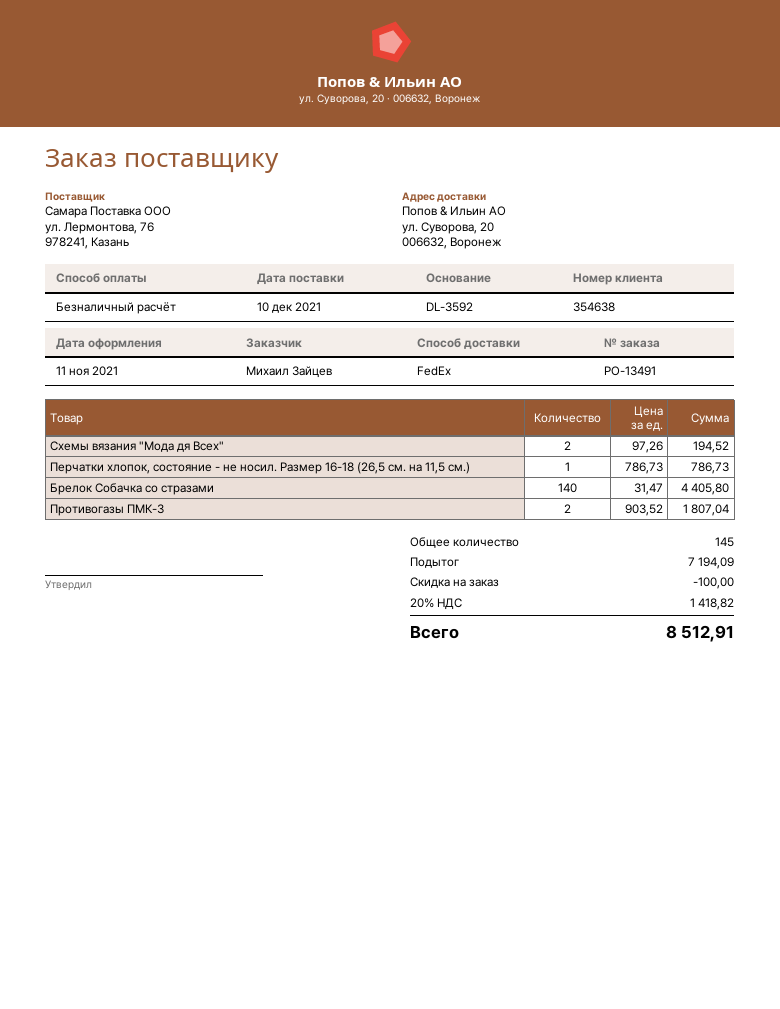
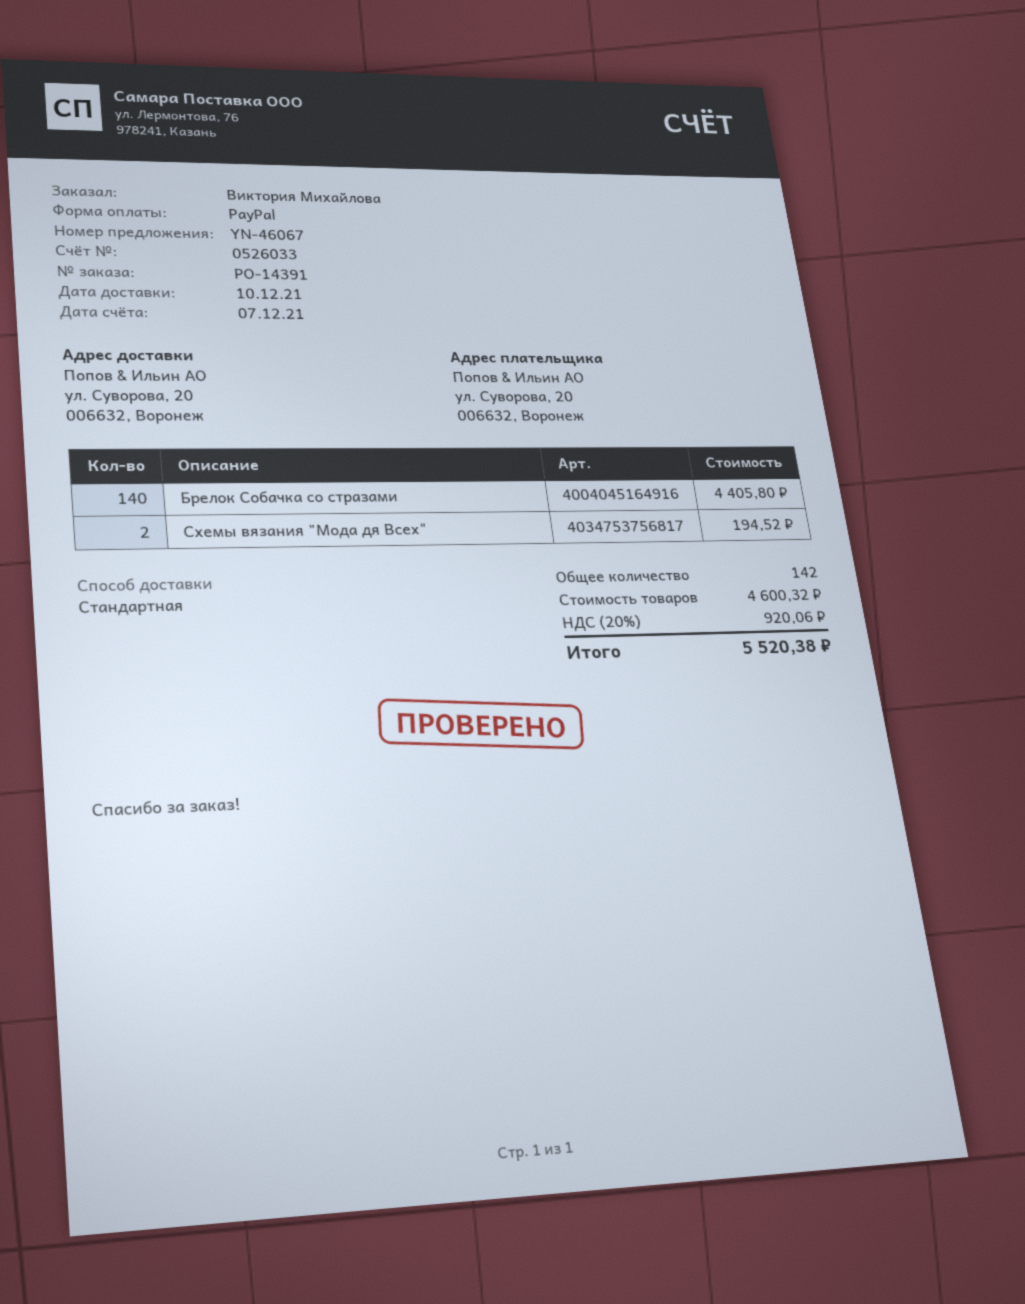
order number: PO-13491 -> PO-14391
ordered by: Михаил Зайцев -> Виктория Михайлова
payment method: bank transfer -> PayPal
shipping method: FedEx -> standard
Перчатки хлопок, состояние - не носил. Размер 16-18 (26,5 см. на 11,5 см.): 1 for 786.73 -> none
Противогазы ПМК-3: 2 for 1807.04 -> none
total quantity: 145 -> 142
subtotal: 7194.09 -> 4600.32
discount: 100.00 -> none
tax: 20% = 1418.82 -> 20% = 920.06
total: 8512.91 -> 5520.38

